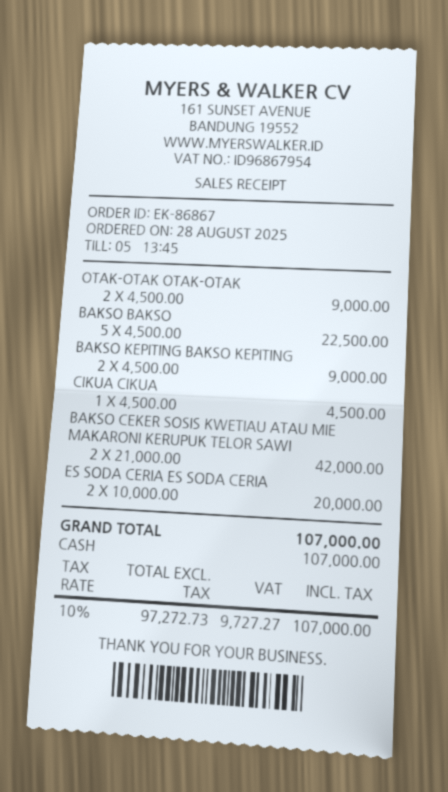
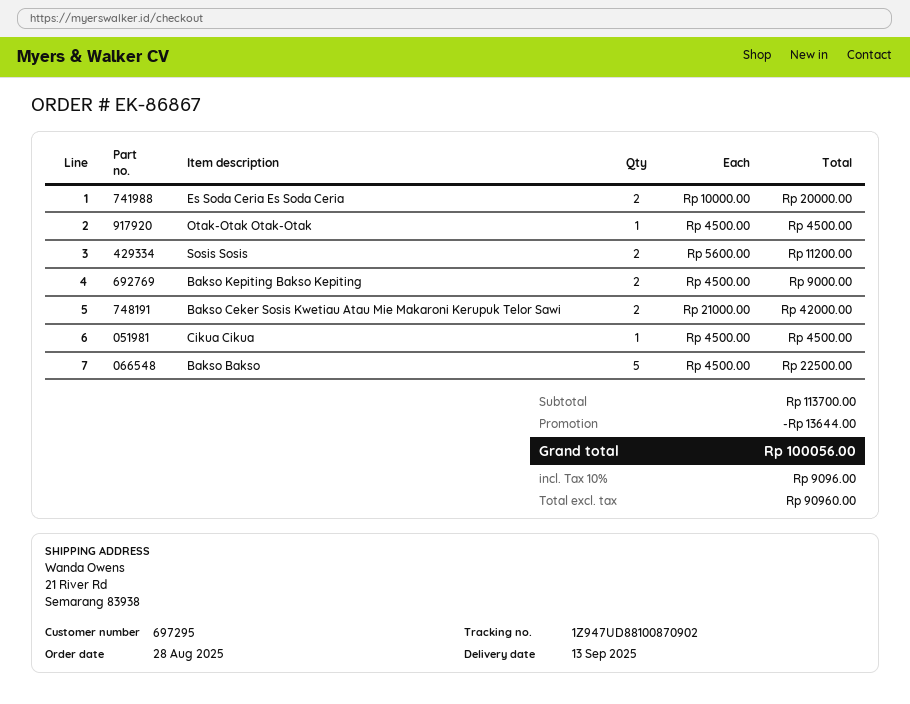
OTAK-OTAK OTAK-OTAK: 2 x 4500.00 = 9000.00 -> 1 x 4500.00 = 4500.00
Sosis Sosis: none -> 2 x 5600.00 = 11200.00
discount: none -> 13644.00
net: 97272.73 -> 90960.00
tax: 10% = 9727.27 -> 10% = 9096.00
total: 107000.00 -> 100056.00

